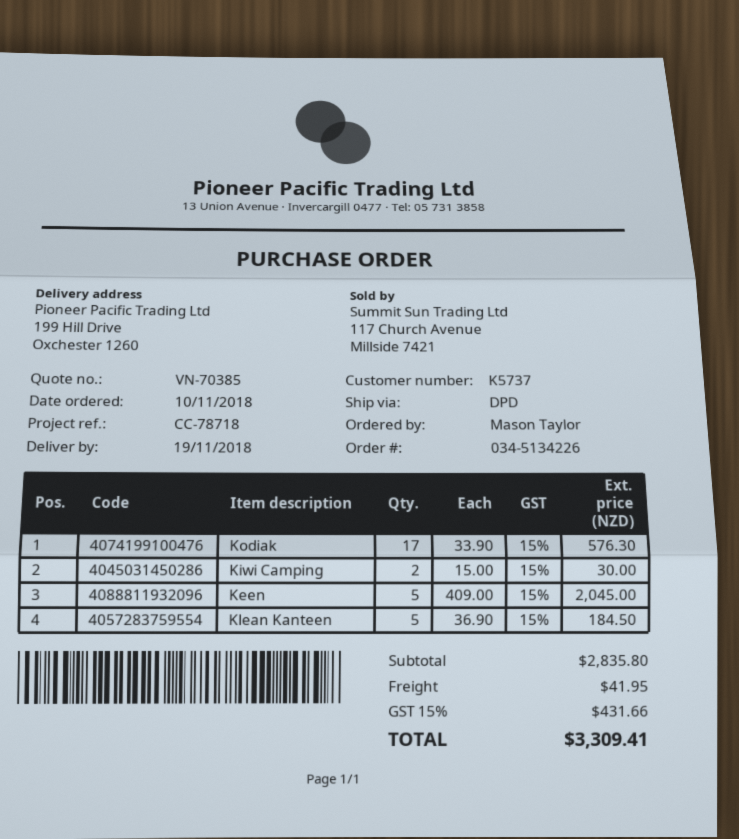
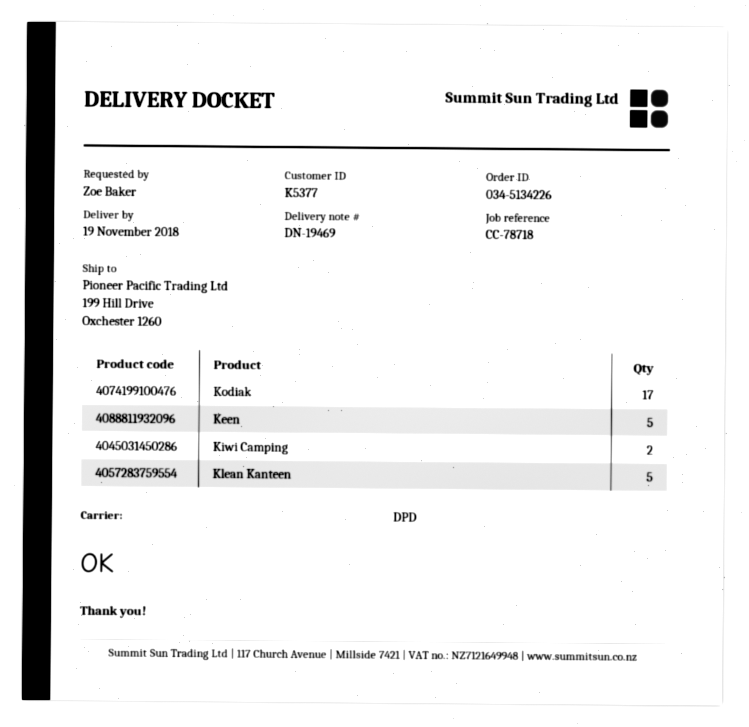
customer number: K5737 -> K5377
ordered by: Mason Taylor -> Zoe Baker

